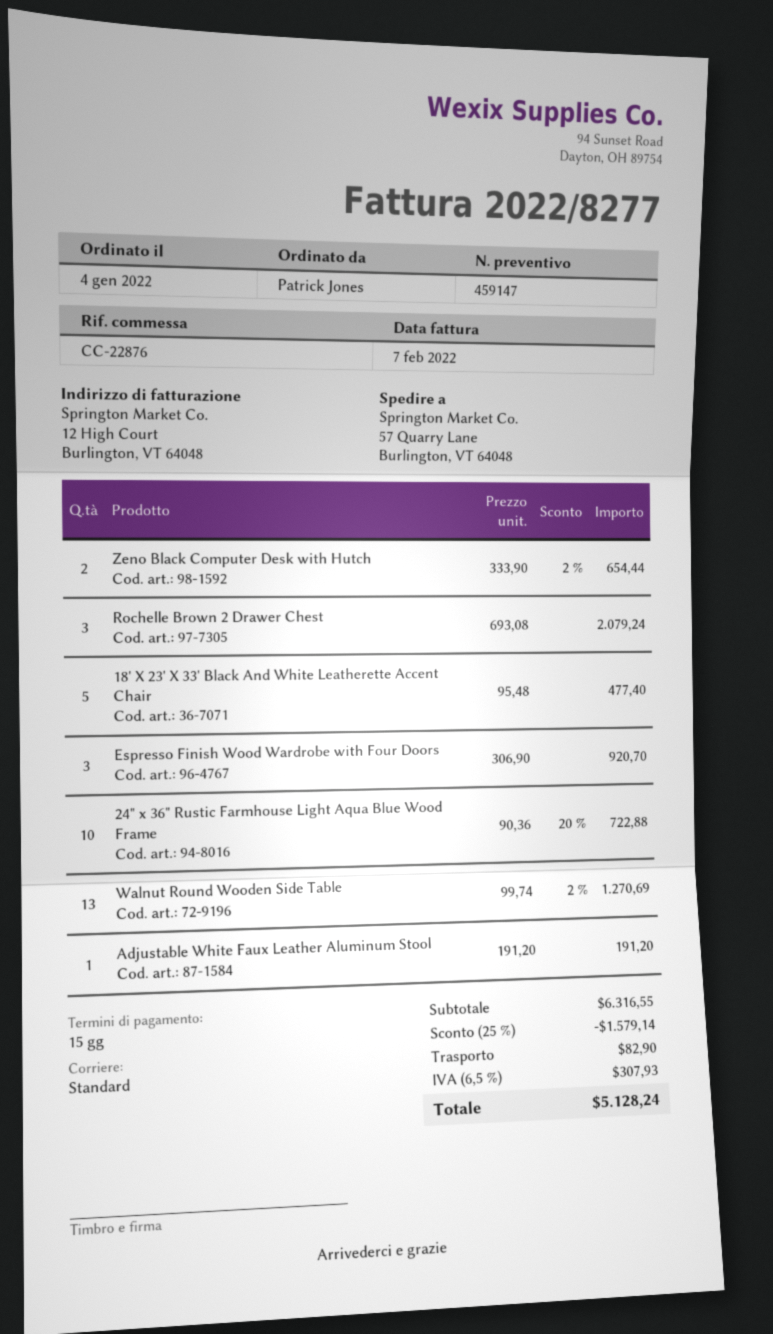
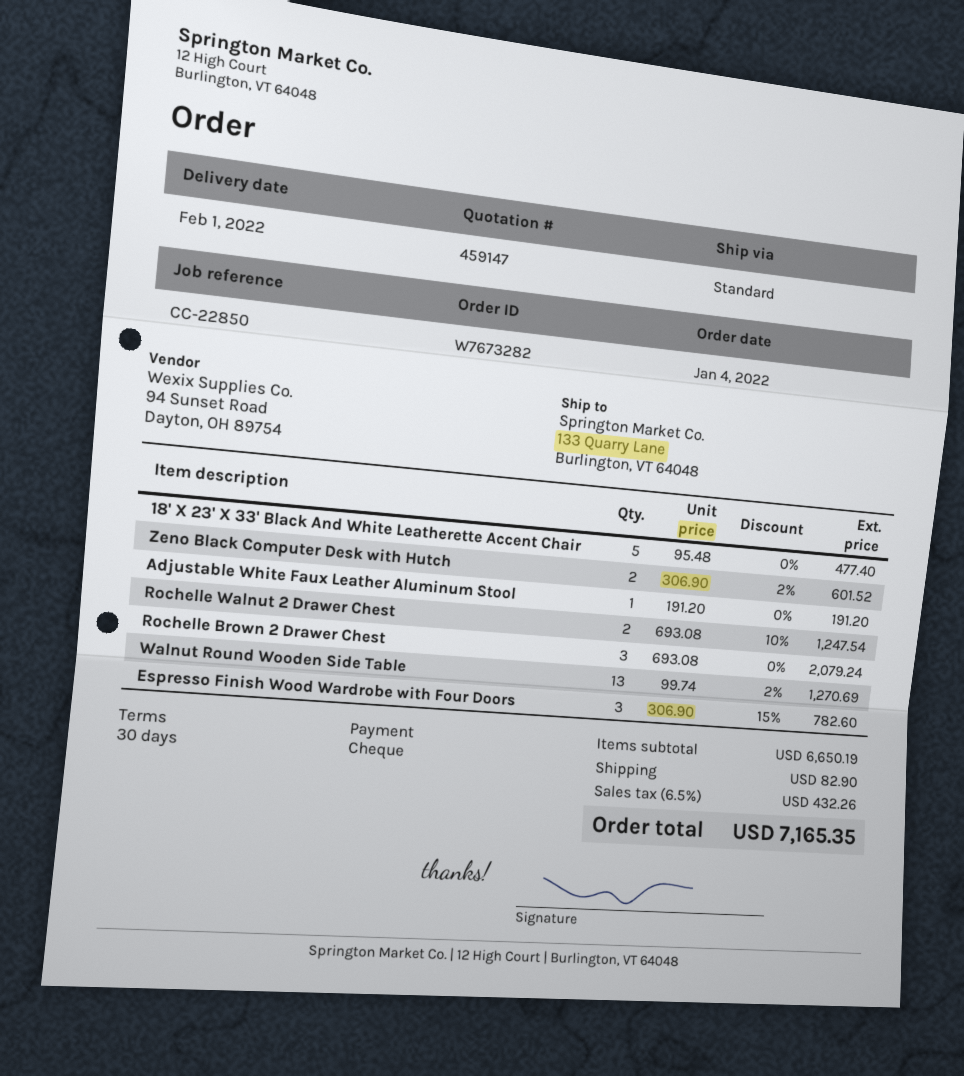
payment terms: 15 days -> 30 days
reference: CC-22876 -> CC-22850
ship to: 57 Quarry Lane, Burlington, VT 64048 -> 133 Quarry Lane, Burlington, VT 64048
Zeno Black Computer Desk with Hutch: 2 x 333.90 - 2% = 654.44 -> 2 x 306.90 - 2% = 601.52
Espresso Finish Wood Wardrobe with Four Doors: 3 x 306.90 = 920.70 -> 3 x 306.90 - 15% = 782.60
24" x 36" Rustic Farmhouse Light Aqua Blue Wood Frame: 10 x 90.36 - 20% = 722.88 -> none
Rochelle Walnut 2 Drawer Chest: none -> 2 x 693.08 - 10% = 1247.54
subtotal: 6316.55 -> 6650.19
discount: 25% = 1579.14 -> none
tax: 6.5% = 307.93 -> 6.5% = 432.26
total: 5128.24 -> 7165.35

